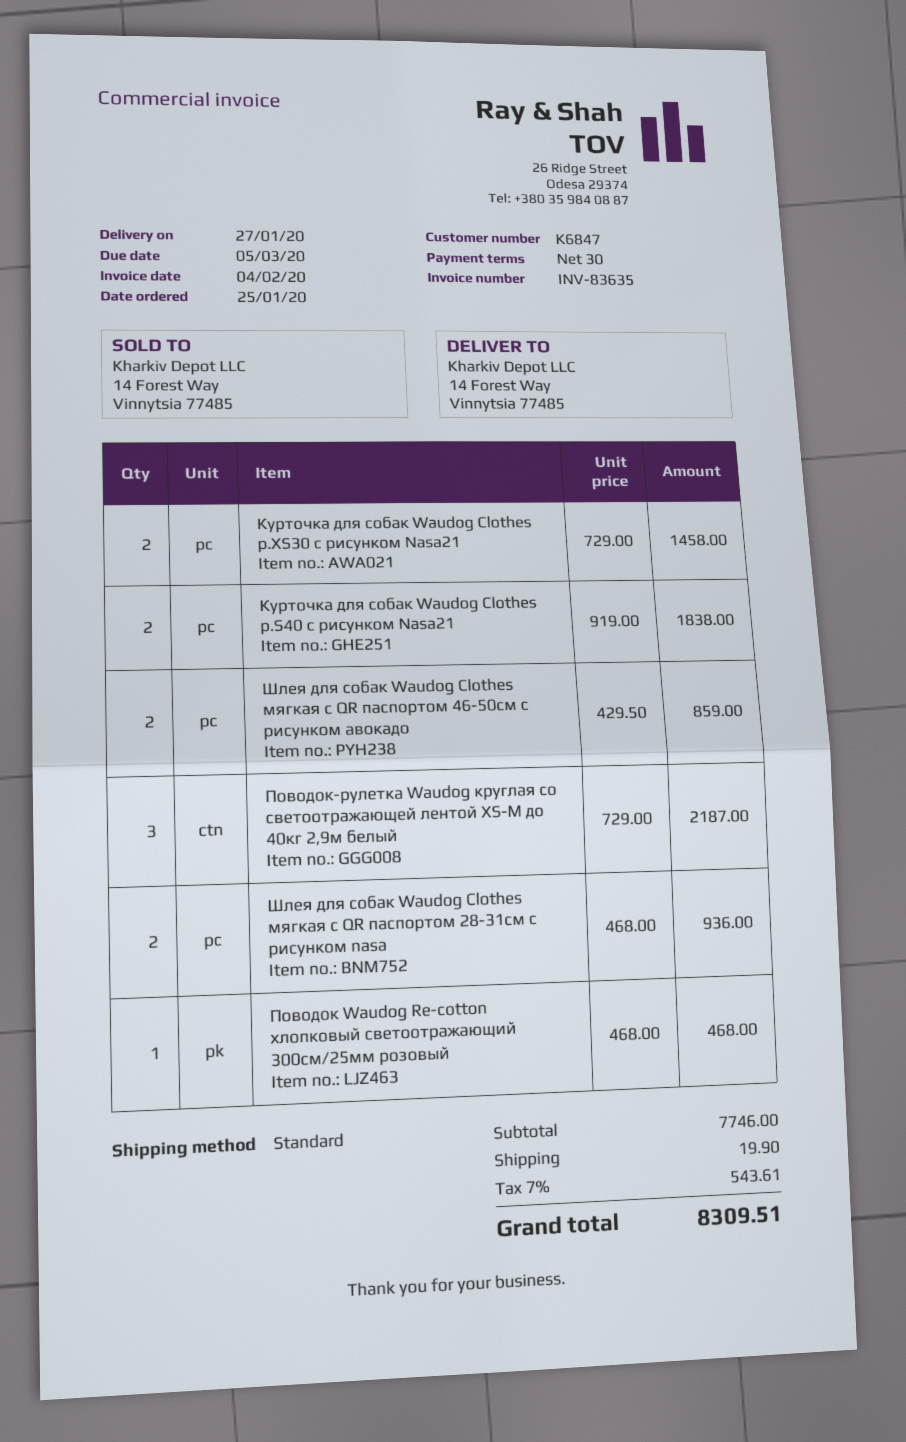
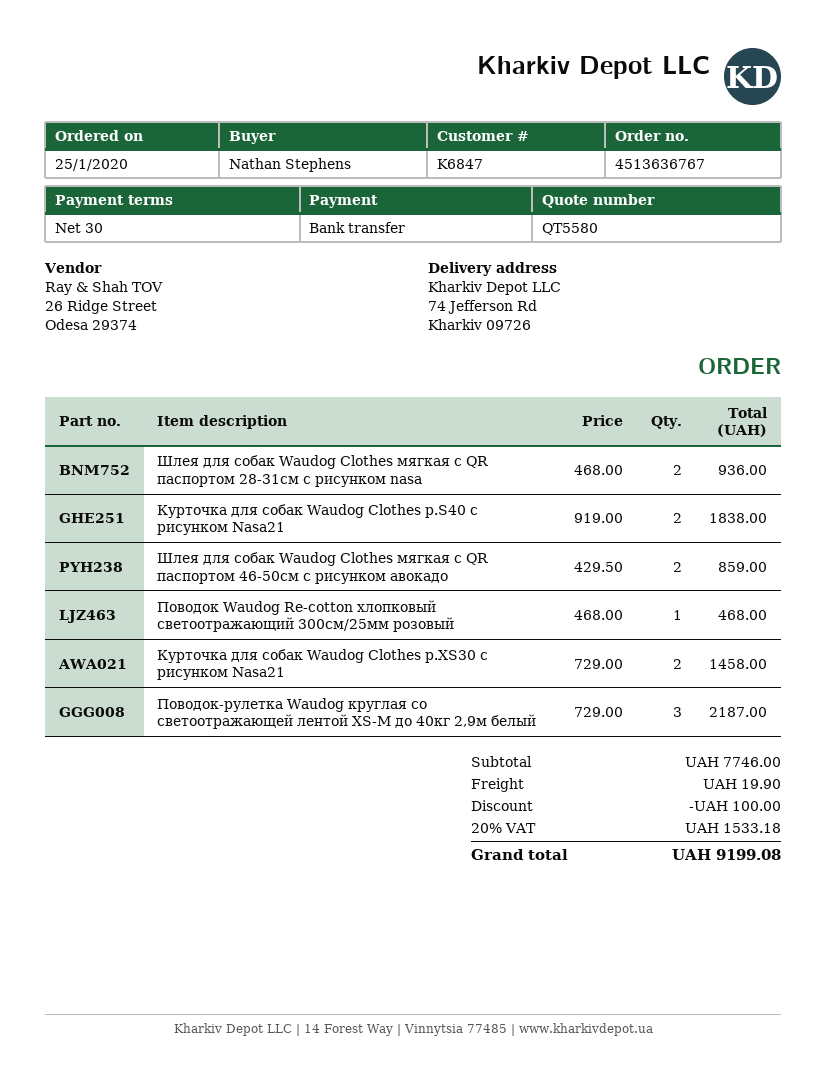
ship to: 14 Forest Way, Vinnytsia 77485 -> 74 Jefferson Rd, Kharkiv 09726
discount: none -> 100.00
tax: 7% = 543.61 -> 20% = 1533.18
total: 8309.51 -> 9199.08

